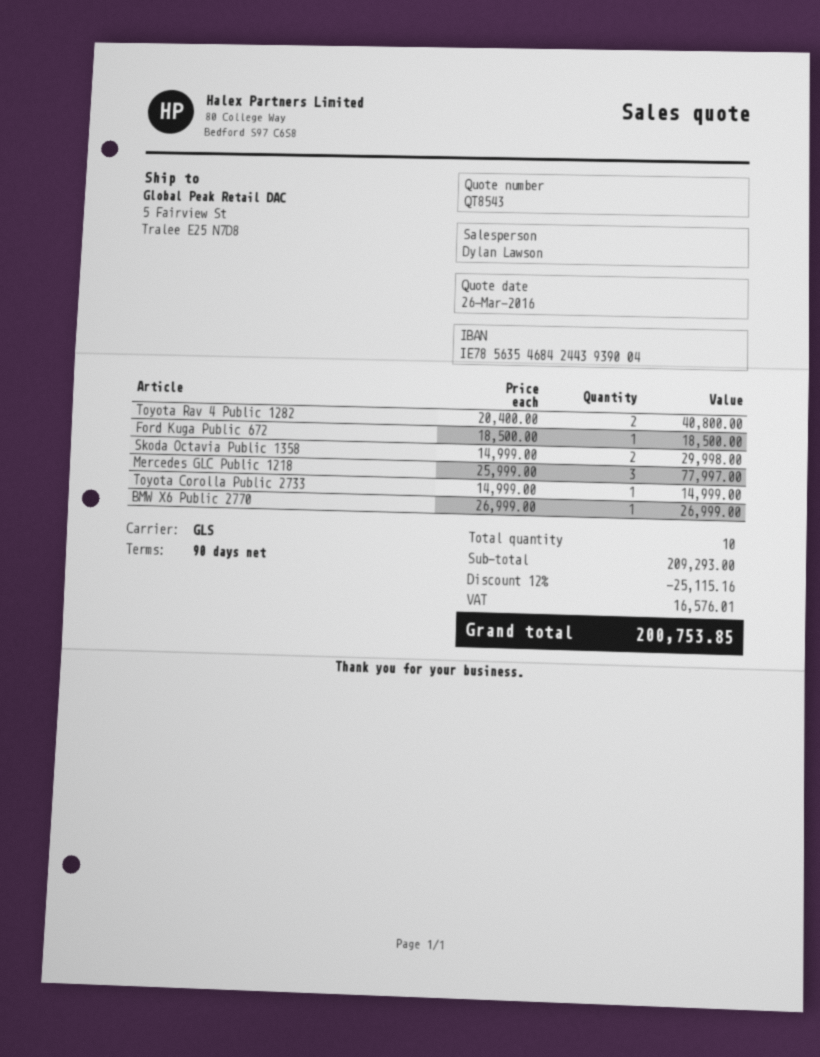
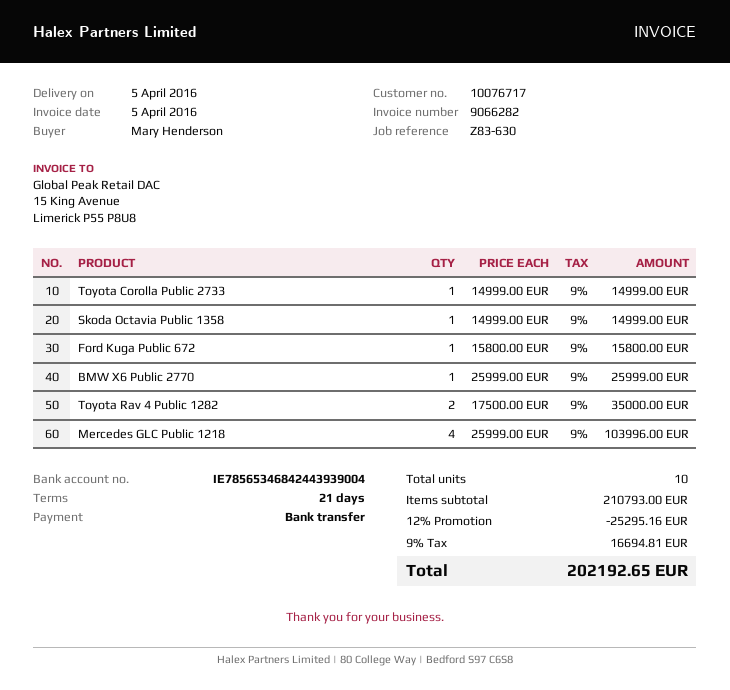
payment terms: 90 days -> 21 days
bank account: IE78563546842443939004 -> IE78565346842443939004
Toyota Rav 4 Public 1282: 2 x 20400.00 = 40800.00 -> 2 x 17500.00 = 35000.00
Ford Kuga Public 672: 1 x 18500.00 = 18500.00 -> 1 x 15800.00 = 15800.00
Skoda Octavia Public 1358: 2 x 14999.00 = 29998.00 -> 1 x 14999.00 = 14999.00
Mercedes GLC Public 1218: 3 x 25999.00 = 77997.00 -> 4 x 25999.00 = 103996.00
BMW X6 Public 2770: 1 x 26999.00 = 26999.00 -> 1 x 25999.00 = 25999.00
subtotal: 209293.00 -> 210793.00
discount: 12% = 25115.16 -> 12% = 25295.16
tax: 16576.01 -> 16694.81
total: 200753.85 -> 202192.65

